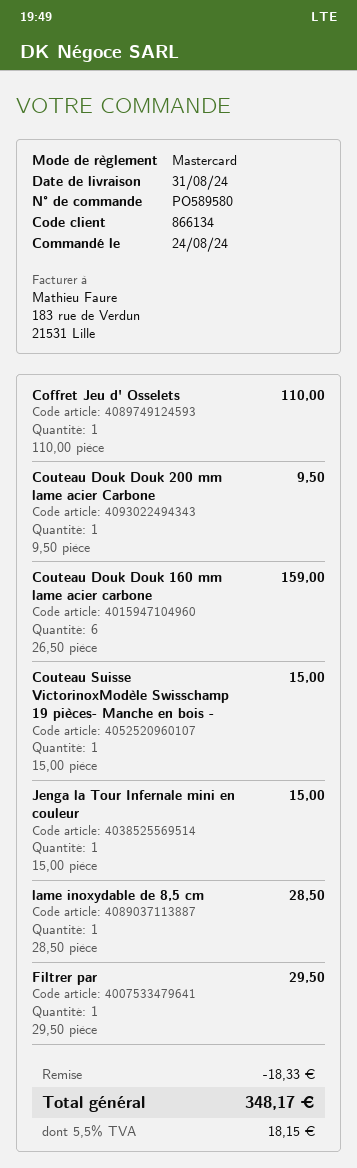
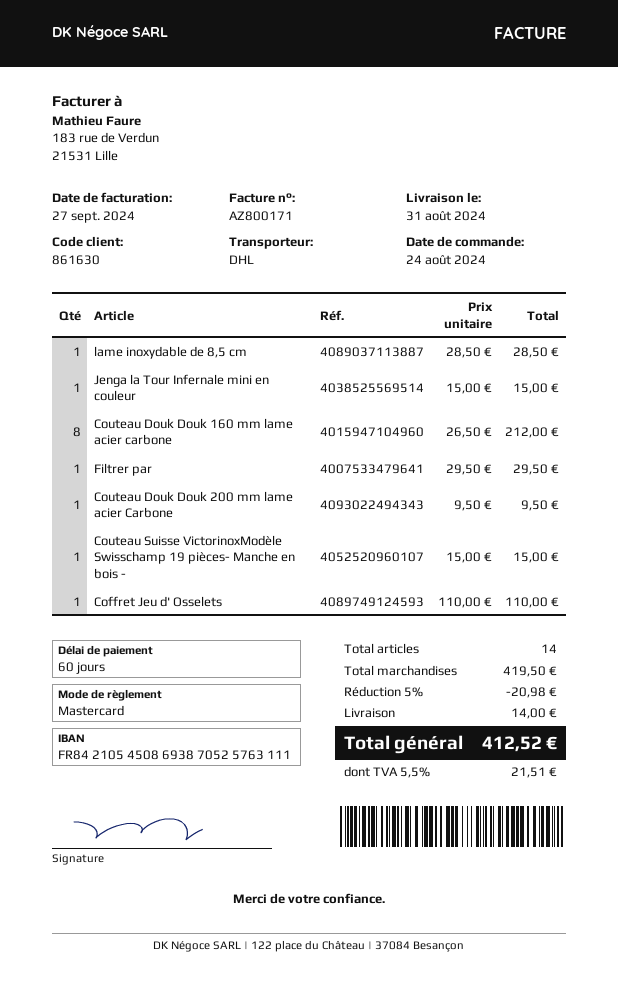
customer number: 866134 -> 861630
Couteau Douk Douk 160 mm lame acier carbone: 6 x 26.50 = 159.00 -> 8 x 26.50 = 212.00
discount: 18.33 -> 20.98
shipping: none -> 14.00
tax: 5.5% = 18.15 -> 5.5% = 21.51
total: 348.17 -> 412.52

